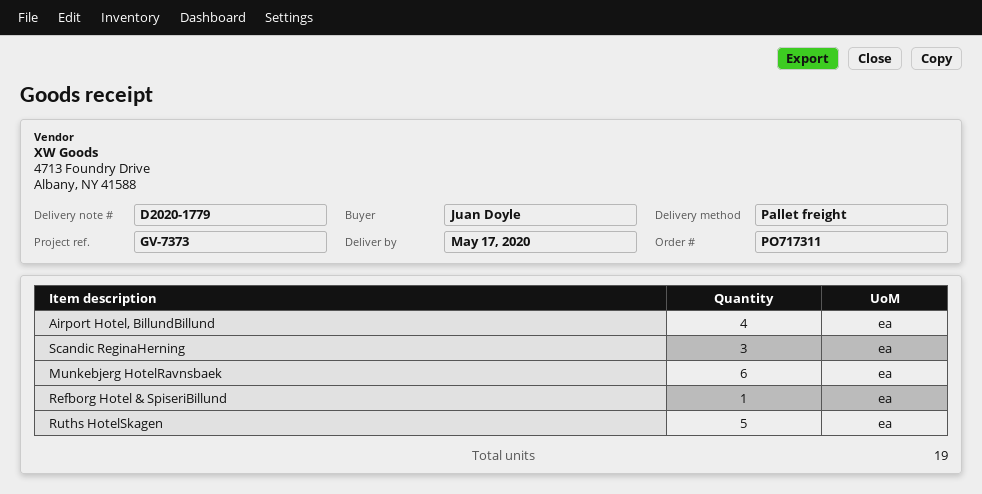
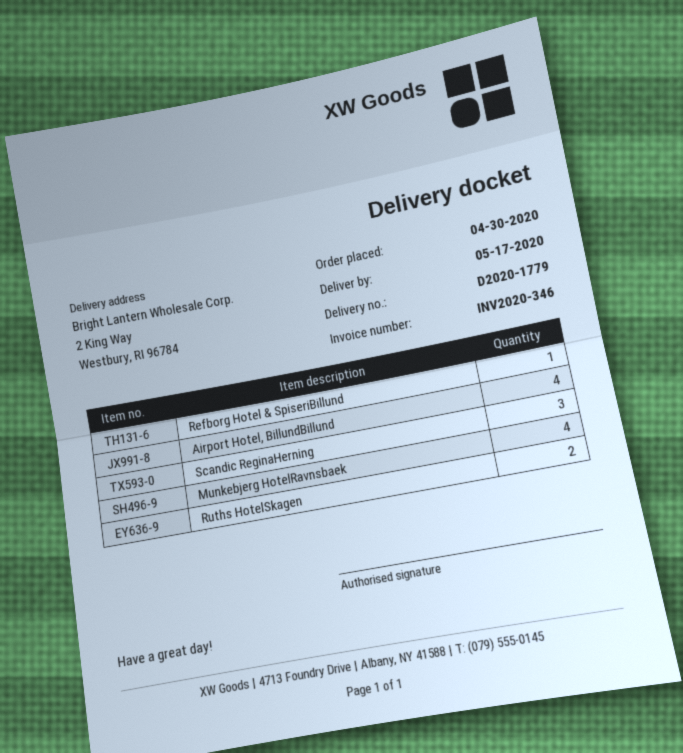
Munkebjerg HotelRavnsbaek: 6 -> 4
Ruths HotelSkagen: 5 -> 2

